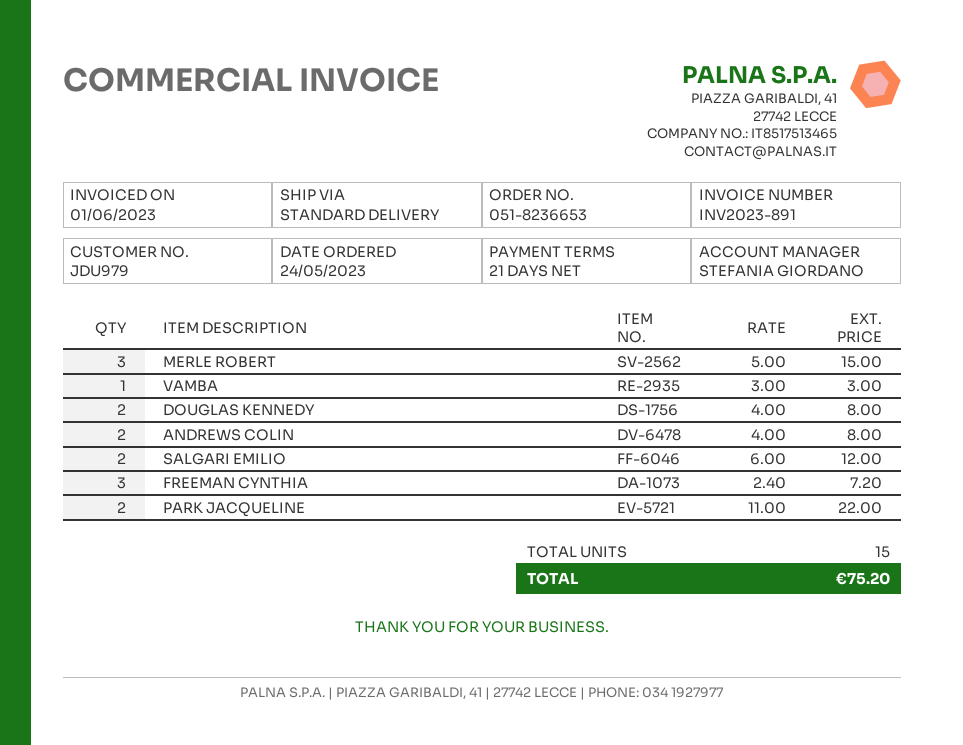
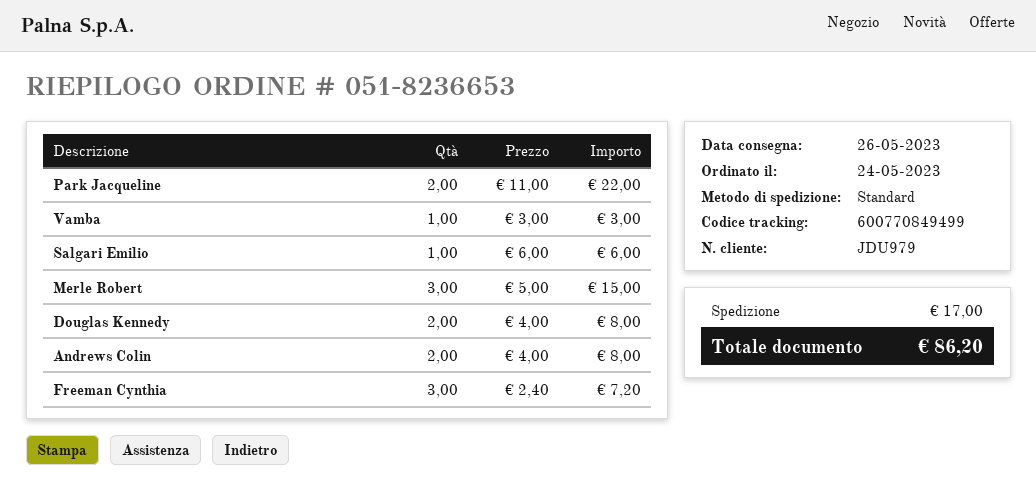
SALGARI EMILIO: 2 x 6.00 = 12.00 -> 1 x 6.00 = 6.00
shipping: none -> 17.00
total: 75.20 -> 86.20

